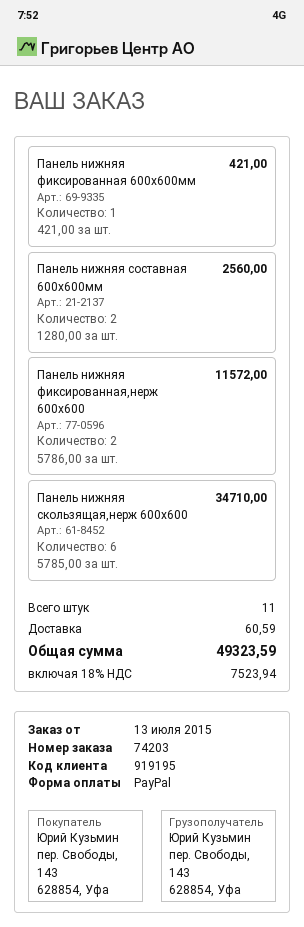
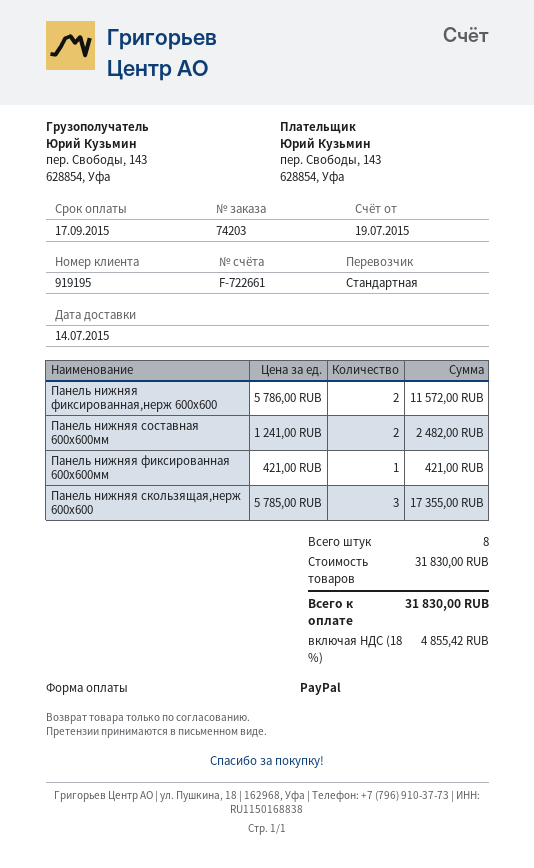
Панель нижняя составная 600x600мм: 2 x 1280.00 = 2560.00 -> 2 x 1241.00 = 2482.00
Панель нижняя скользящая,нерж 600х600: 6 x 5785.00 = 34710.00 -> 3 x 5785.00 = 17355.00
total quantity: 11 -> 8
shipping: 60.59 -> none
tax: 18% = 7523.94 -> 18% = 4855.42
total: 49323.59 -> 31830.00

